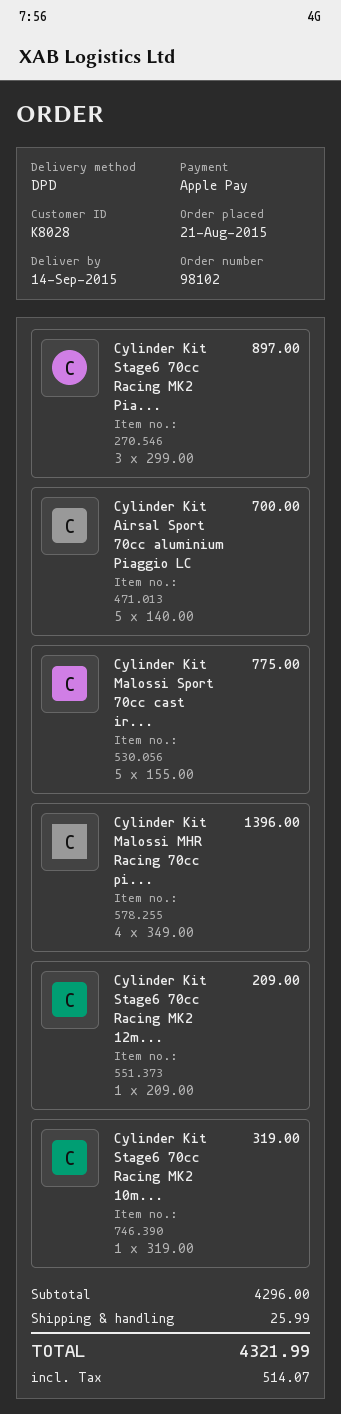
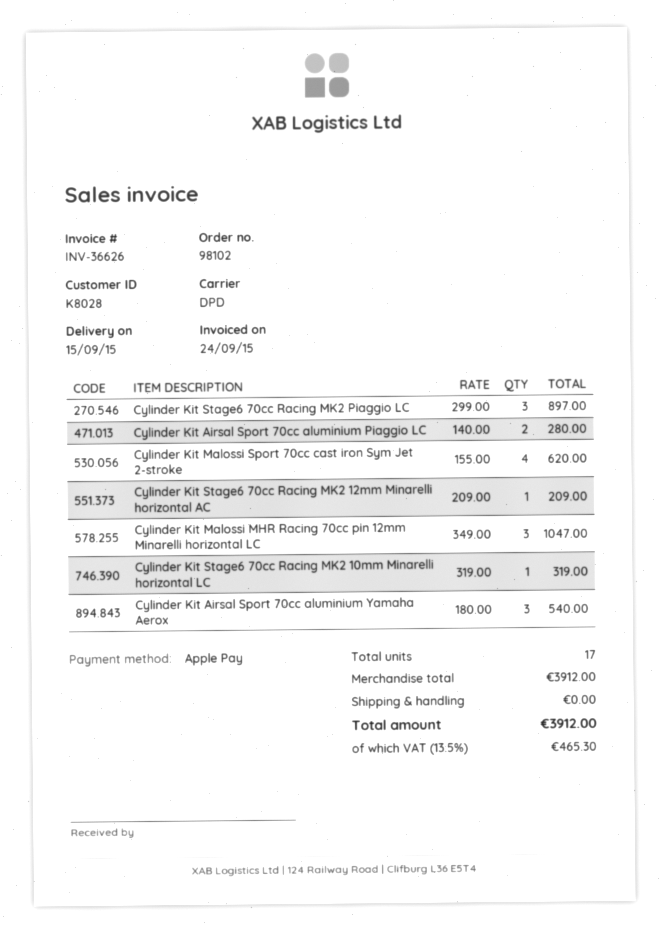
delivery date: 2015-09-14 -> 2015-09-15
Cylinder Kit Airsal Sport 70cc aluminium Piaggio LC: 5 x 140.00 = 700.00 -> 2 x 140.00 = 280.00
Cylinder Kit Malossi Sport 70cc cast ir...: 5 x 155.00 = 775.00 -> 4 x 155.00 = 620.00
Cylinder Kit Malossi MHR Racing 70cc pi...: 4 x 349.00 = 1396.00 -> 3 x 349.00 = 1047.00
Cylinder Kit Airsal Sport 70cc aluminium Yamaha Aerox: none -> 3 x 180.00 = 540.00
subtotal: 4296.00 -> 3912.00
shipping: 25.99 -> 0.00
tax: 514.07 -> 465.30
total: 4321.99 -> 3912.00

